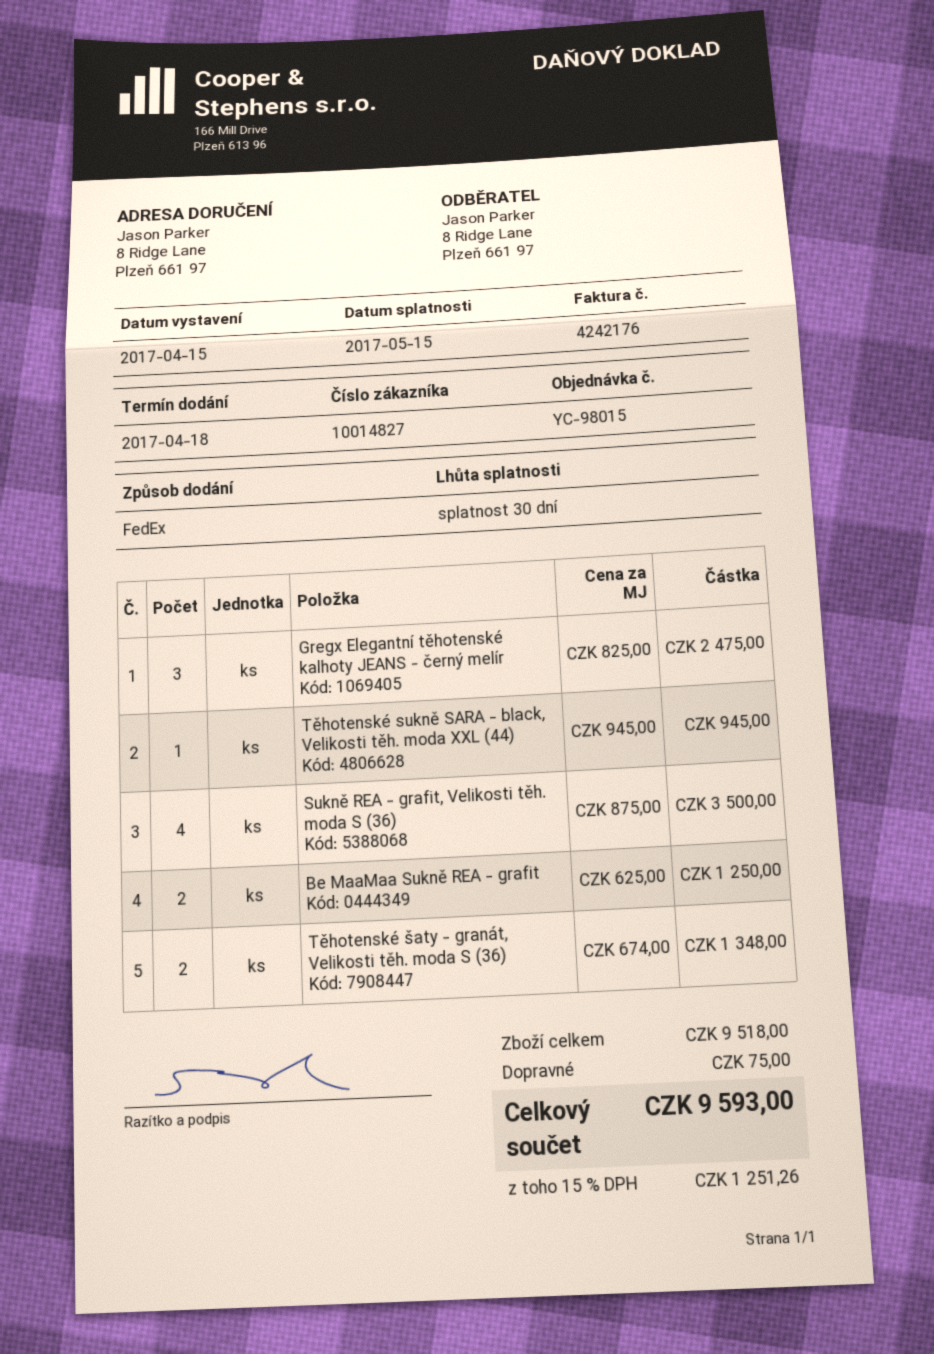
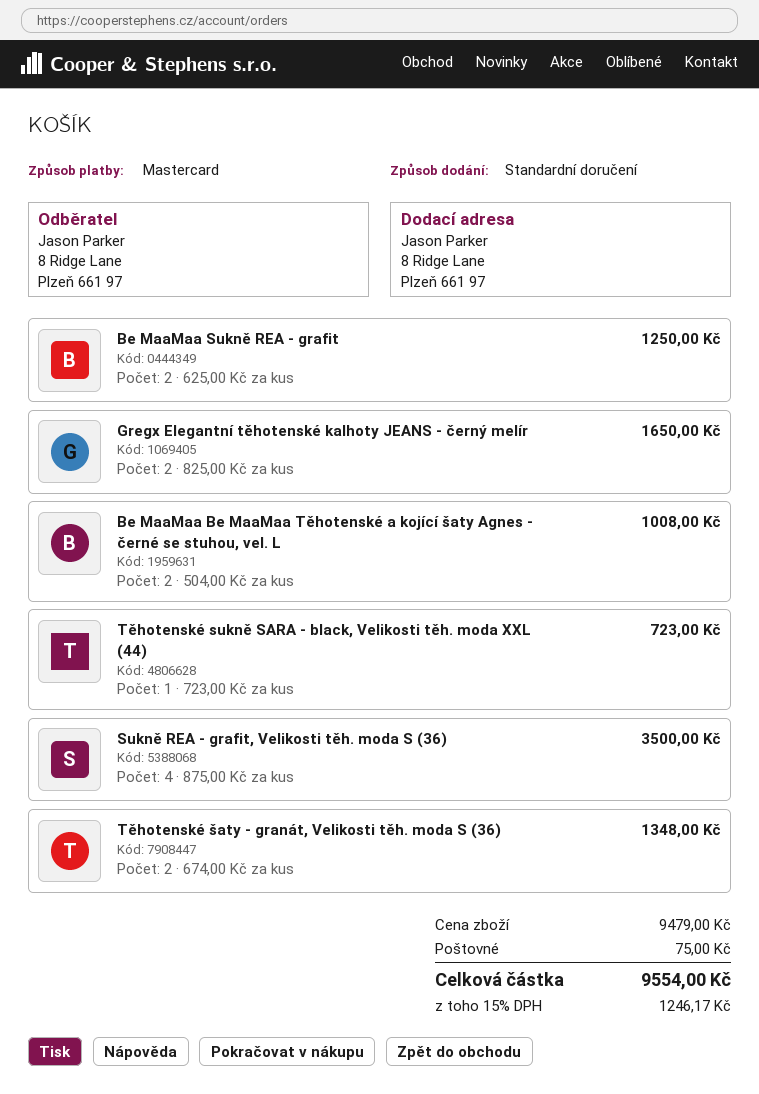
shipping method: FedEx -> standard
Gregx Elegantní těhotenské kalhoty JEANS - černý melír: 3 x 825.00 = 2475.00 -> 2 x 825.00 = 1650.00
Těhotenské sukně SARA - black, Velikosti těh. moda XXL (44): 1 x 945.00 = 945.00 -> 1 x 723.00 = 723.00
Be MaaMaa Be MaaMaa Těhotenské a kojící šaty Agnes - černé se stuhou, vel. L: none -> 2 x 504.00 = 1008.00
subtotal: 9518.00 -> 9479.00
tax: 15% = 1251.26 -> 15% = 1246.17
total: 9593.00 -> 9554.00

